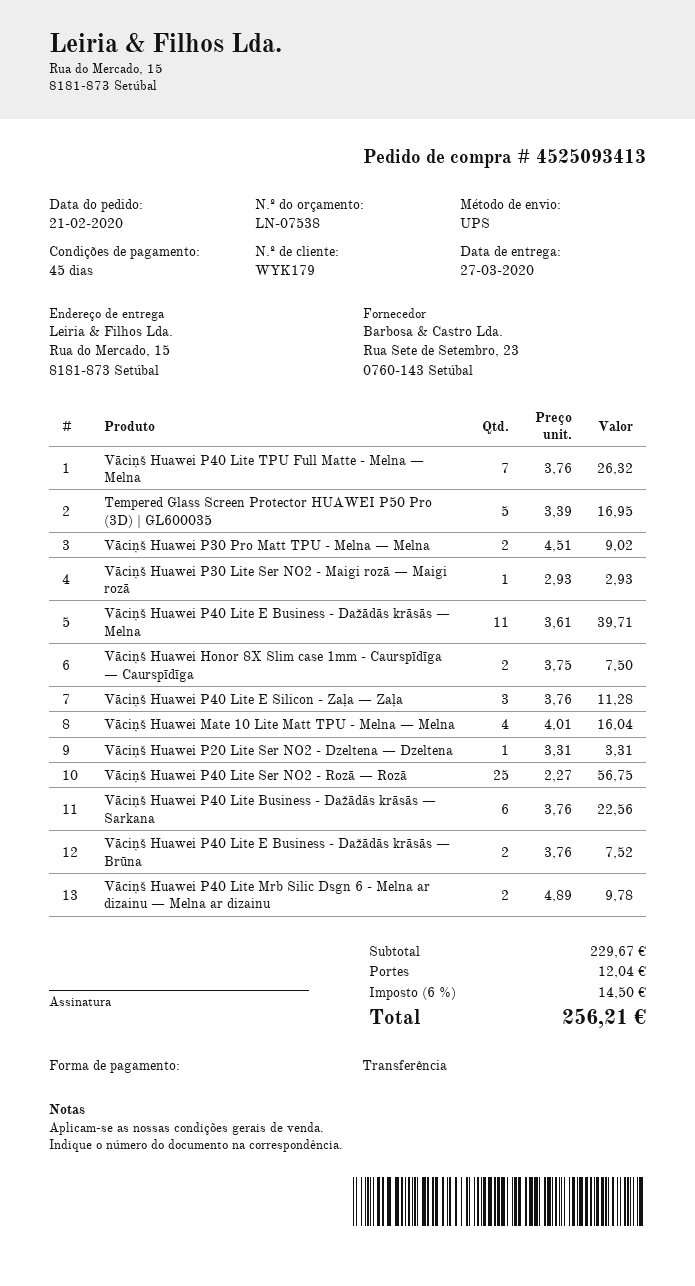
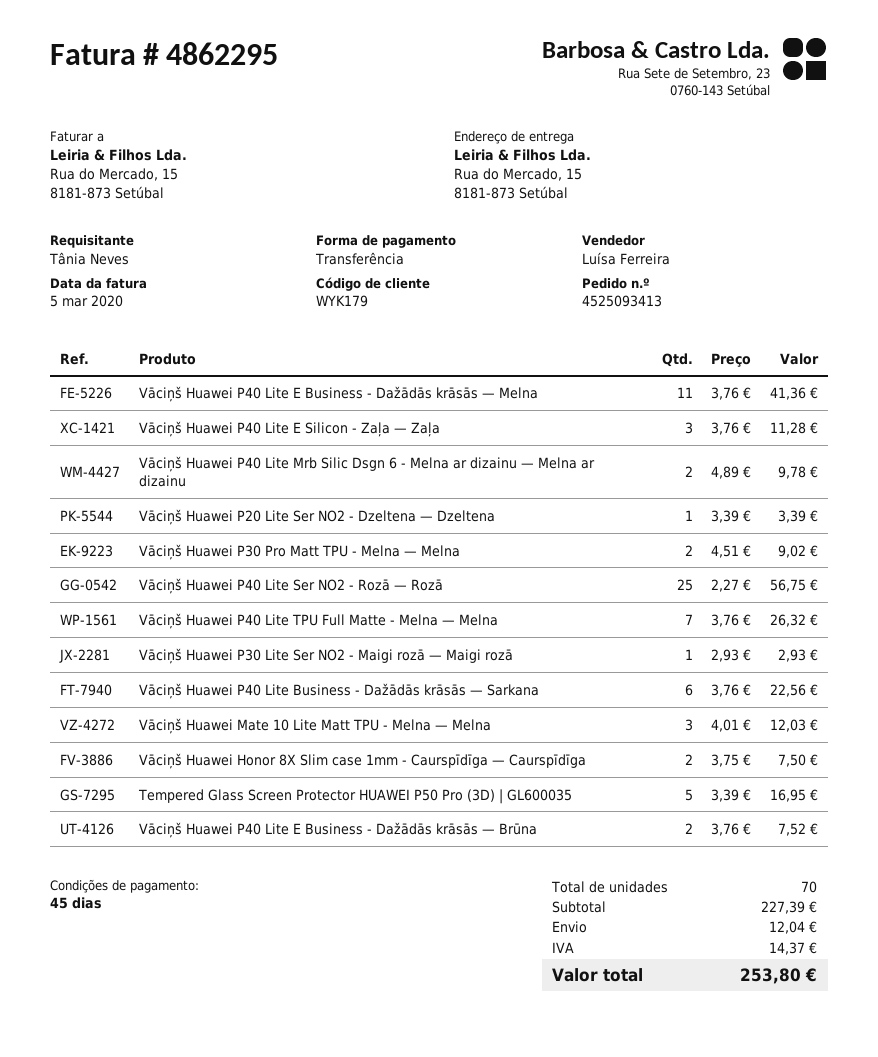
Vāciņš Huawei P40 Lite E Business - Dažādās krāsās — Melna: 11 x 3.61 = 39.71 -> 11 x 3.76 = 41.36
Vāciņš Huawei Mate 10 Lite Matt TPU - Melna — Melna: 4 x 4.01 = 16.04 -> 3 x 4.01 = 12.03
Vāciņš Huawei P20 Lite Ser NO2 - Dzeltena — Dzeltena: 1 x 3.31 = 3.31 -> 1 x 3.39 = 3.39
subtotal: 229.67 -> 227.39
tax: 14.50 -> 14.37
total: 256.21 -> 253.80

